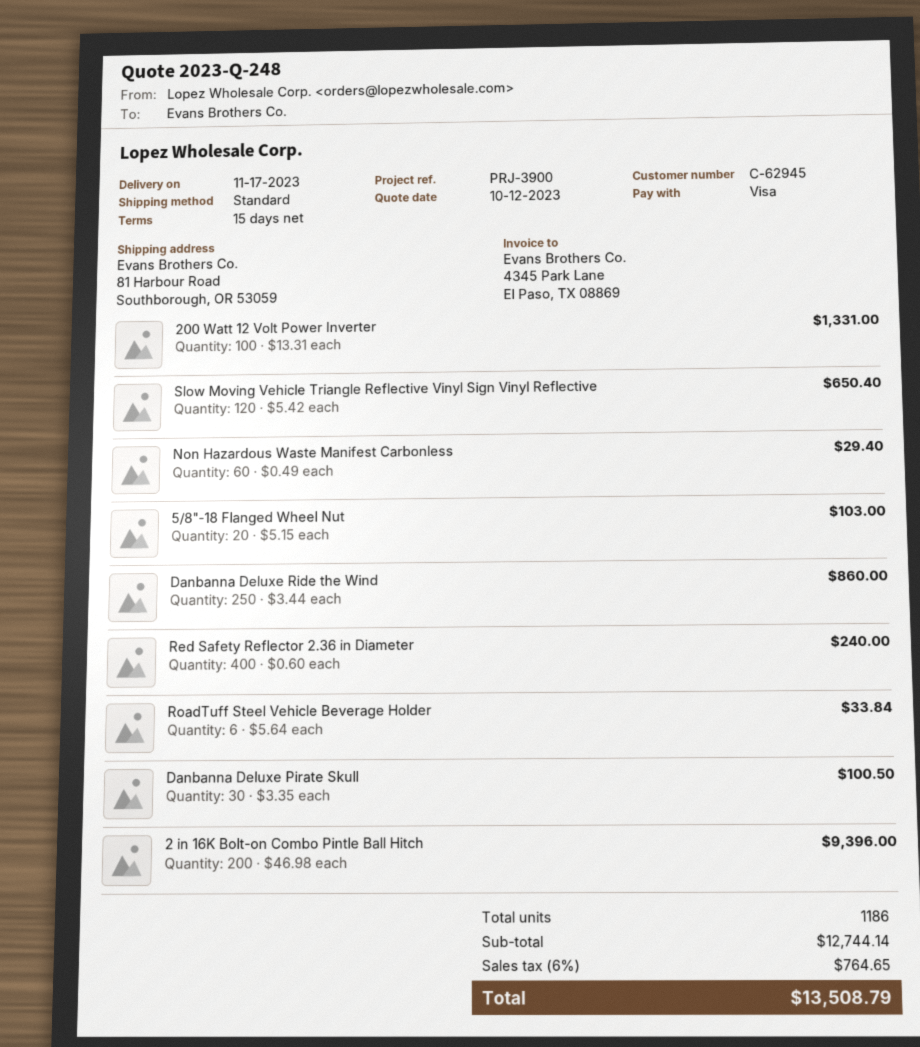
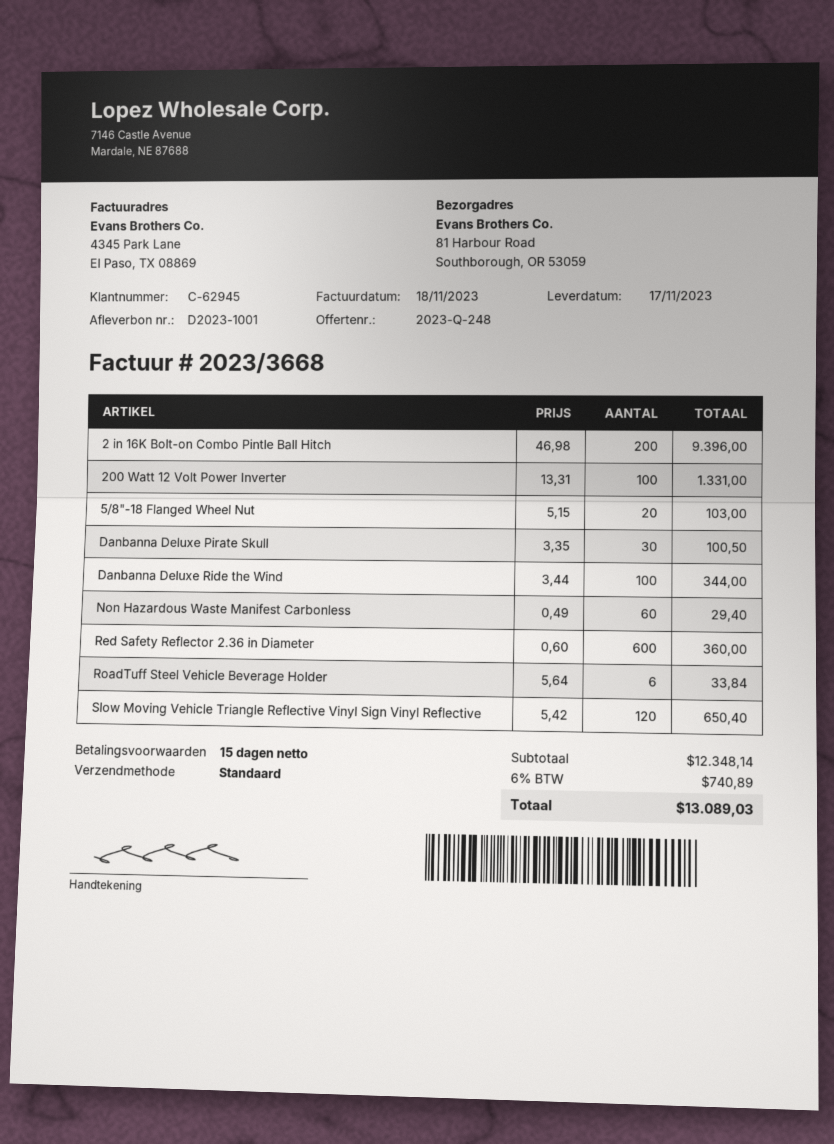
Danbanna Deluxe Ride the Wind: 250 x 3.44 = 860.00 -> 100 x 3.44 = 344.00
Red Safety Reflector 2.36 in Diameter: 400 x 0.60 = 240.00 -> 600 x 0.60 = 360.00
subtotal: 12744.14 -> 12348.14
tax: 6% = 764.65 -> 6% = 740.89
total: 13508.79 -> 13089.03

